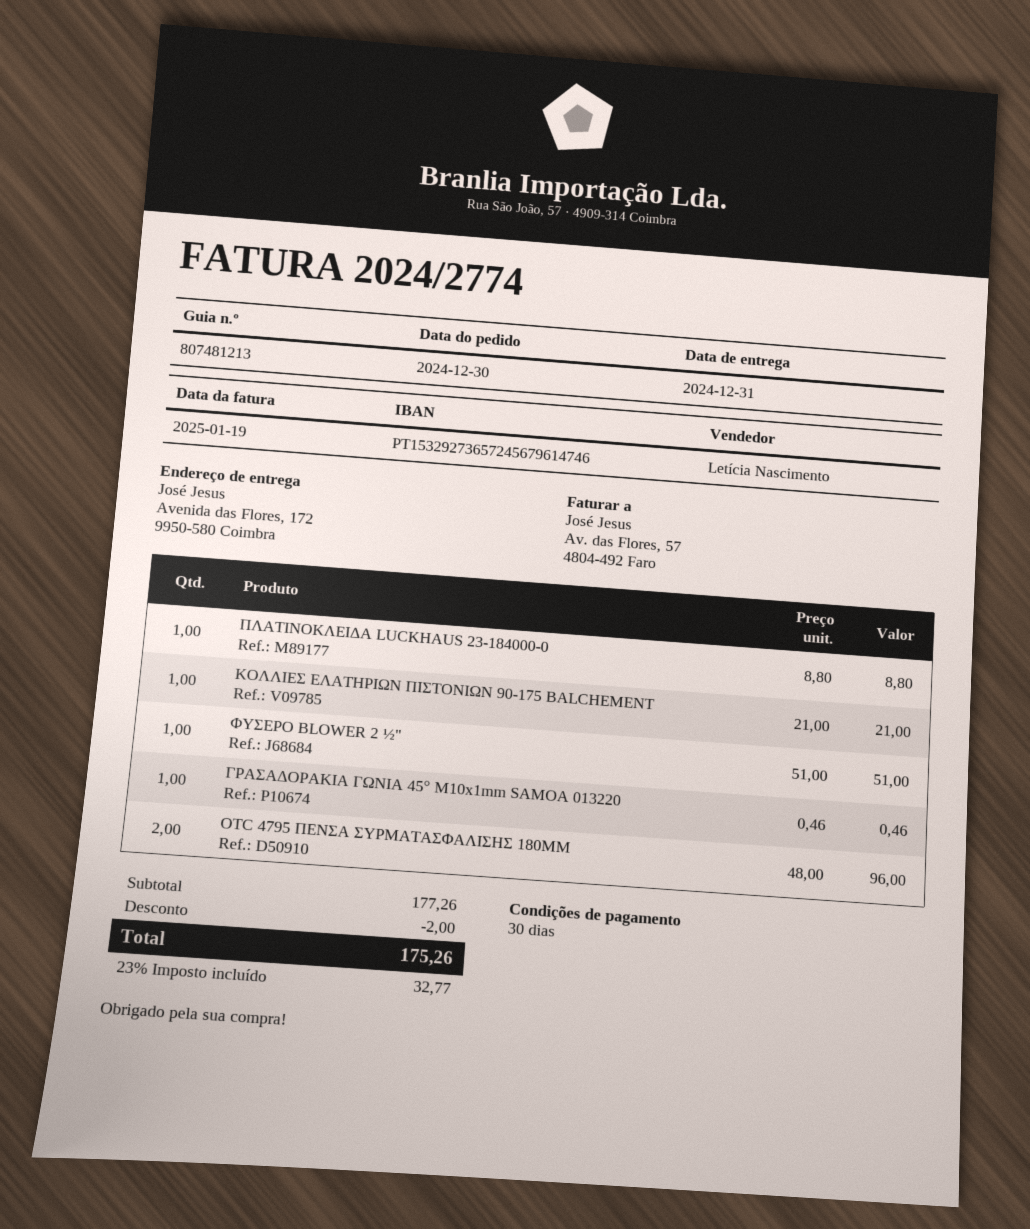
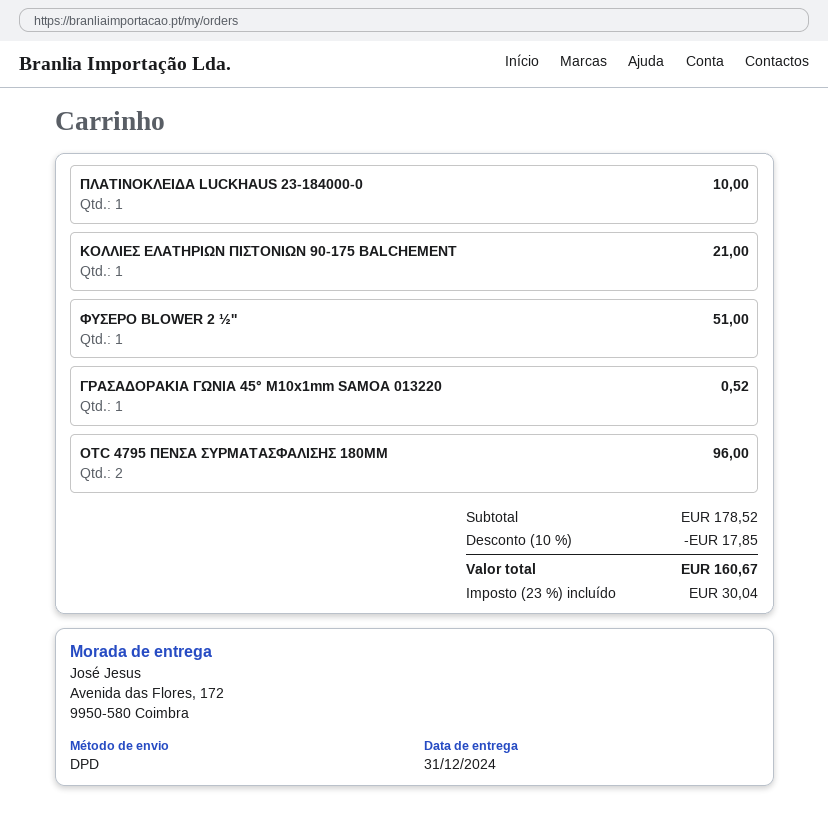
ΠΛΑΤΙΝΟΚΛΕΙΔΑ LUCKHAUS 23-184000-0: 1 for 8.80 -> 1 for 10.00
ΓΡΑΣΑΔΟΡΑΚΙΑ ΓΩΝΙΑ 45° M10x1mm SAMOA 013220: 1 for 0.46 -> 1 for 0.52
subtotal: 177.26 -> 178.52
discount: 2.00 -> 17.85
tax: 23% = 32.77 -> 23% = 30.04
total: 175.26 -> 160.67

